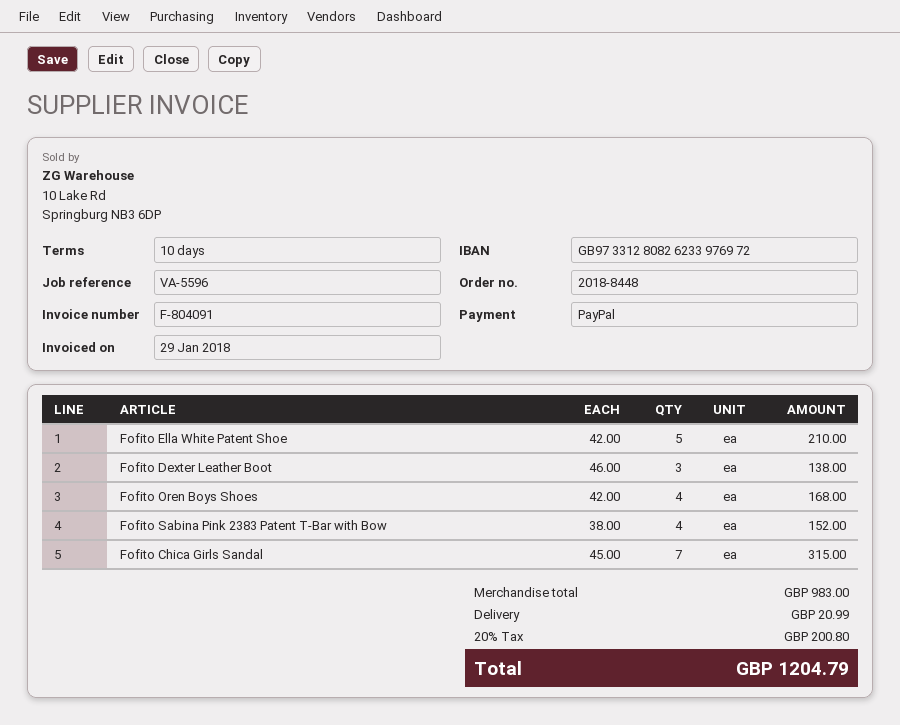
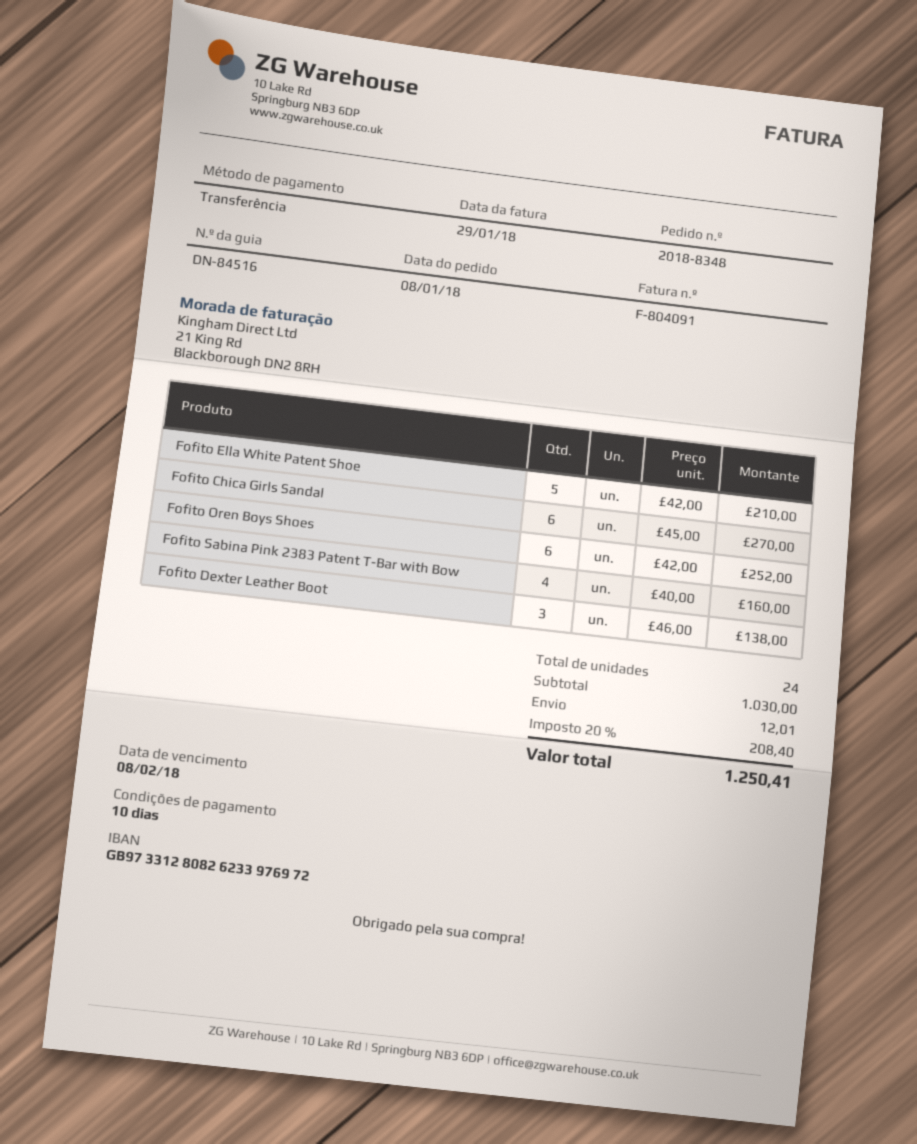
order number: 2018-8448 -> 2018-8348
payment method: PayPal -> bank transfer
Fofito Oren Boys Shoes: 4 x 42.00 = 168.00 -> 6 x 42.00 = 252.00
Fofito Sabina Pink 2383 Patent T-Bar with Bow: 4 x 38.00 = 152.00 -> 4 x 40.00 = 160.00
Fofito Chica Girls Sandal: 7 x 45.00 = 315.00 -> 6 x 45.00 = 270.00
subtotal: 983.00 -> 1030.00
shipping: 20.99 -> 12.01
tax: 20% = 200.80 -> 20% = 208.40
total: 1204.79 -> 1250.41

